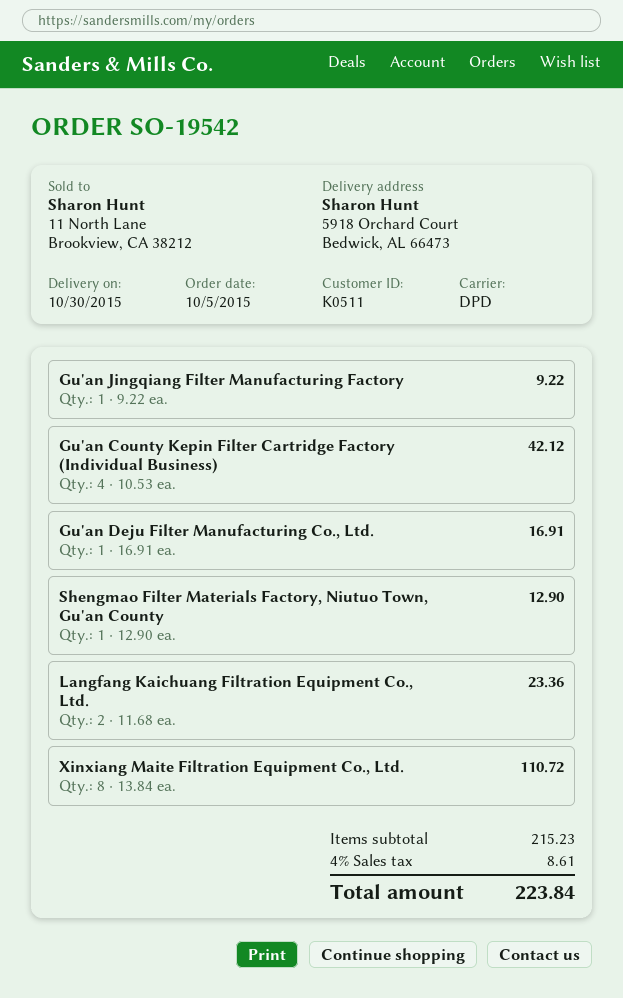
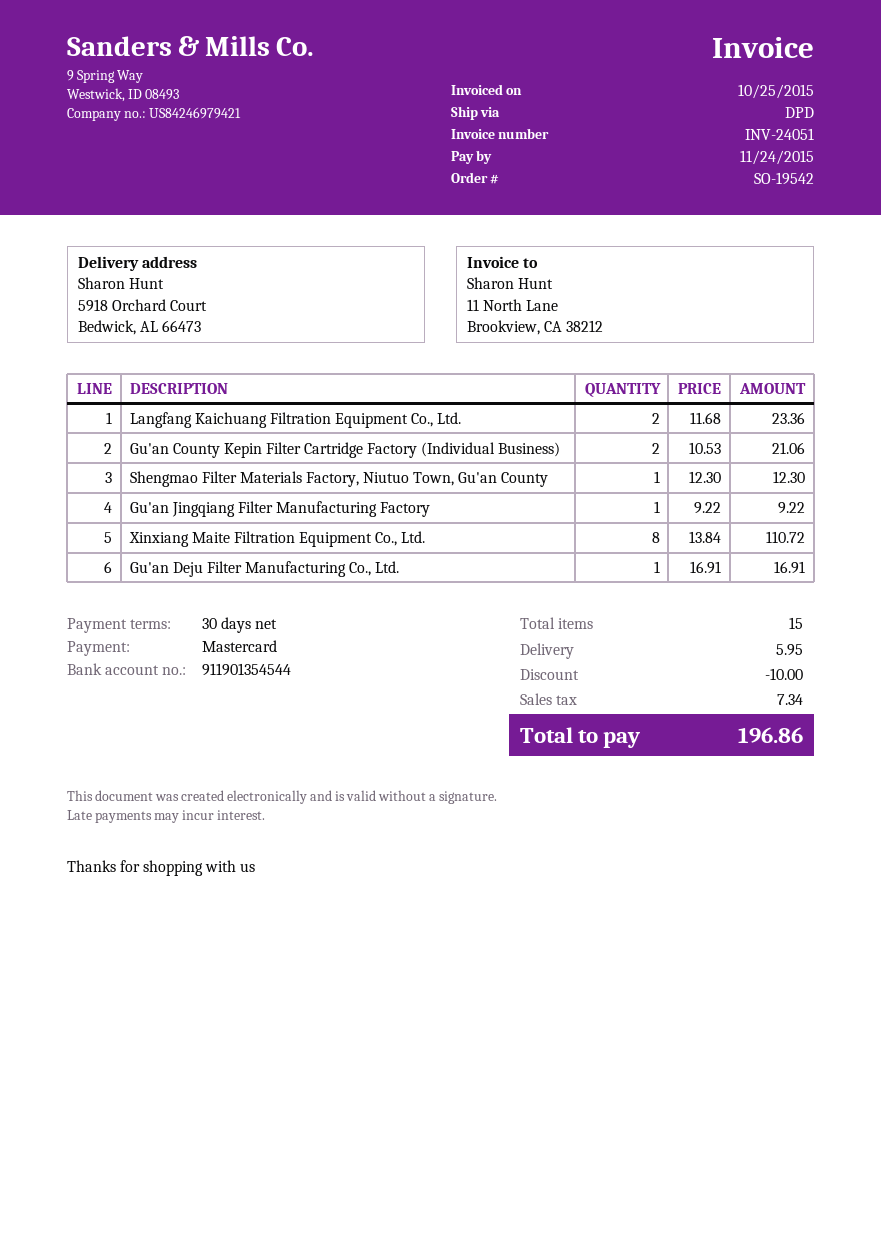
Gu'an County Kepin Filter Cartridge Factory (Individual Business): 4 x 10.53 = 42.12 -> 2 x 10.53 = 21.06
Shengmao Filter Materials Factory, Niutuo Town, Gu'an County: 1 x 12.90 = 12.90 -> 1 x 12.30 = 12.30
discount: none -> 10.00
shipping: none -> 5.95
tax: 8.61 -> 7.34
total: 223.84 -> 196.86

